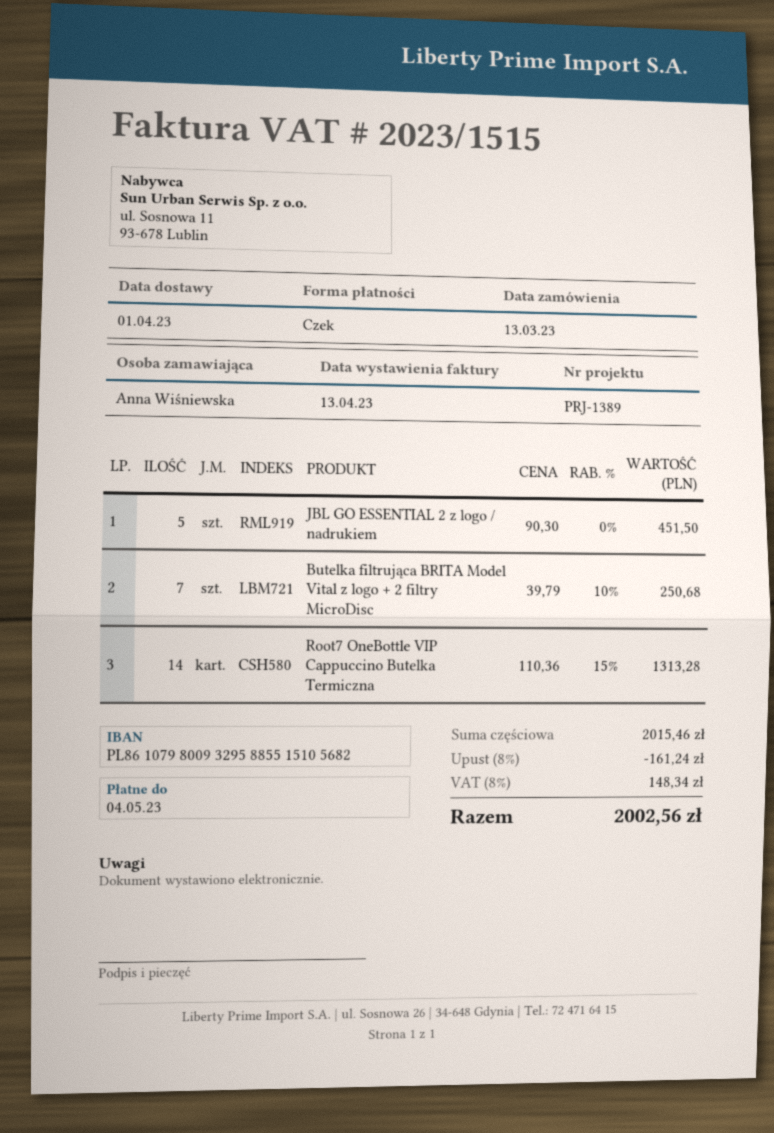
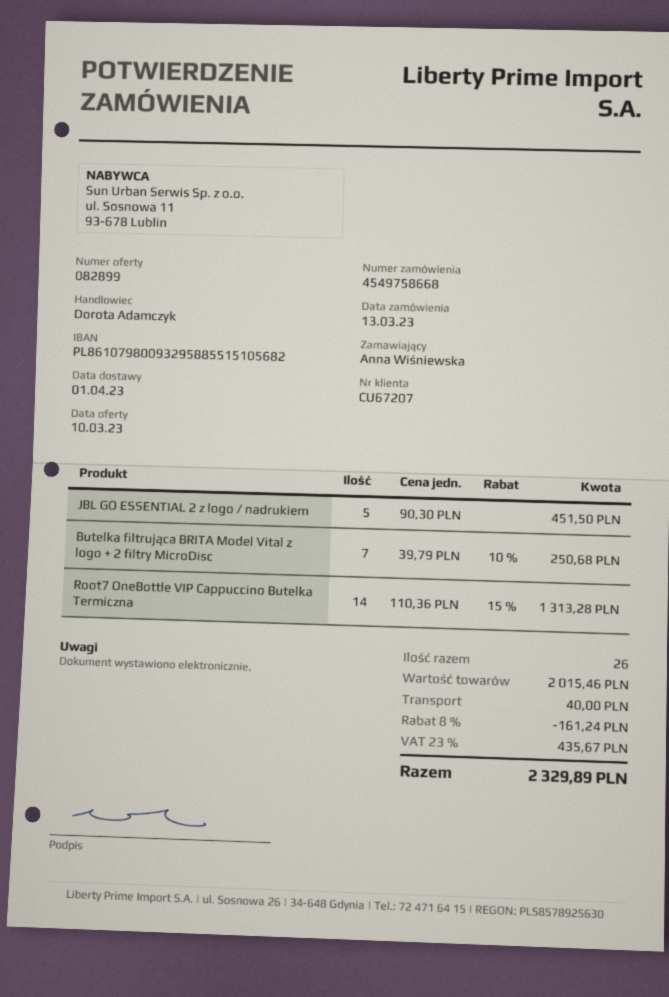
shipping: none -> 40.00
tax: 8% = 148.34 -> 23% = 435.67
total: 2002.56 -> 2329.89

